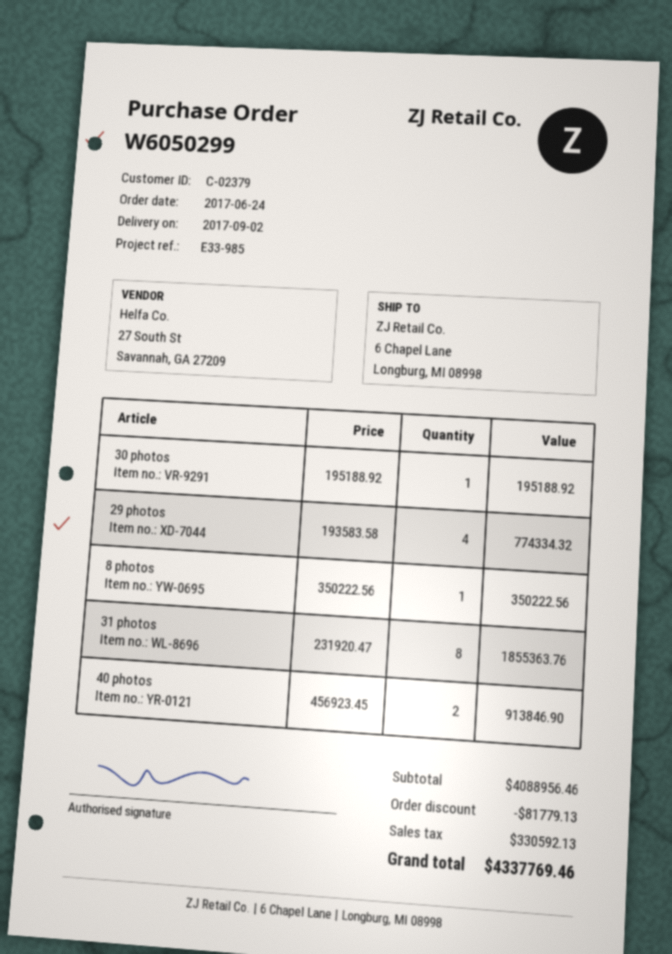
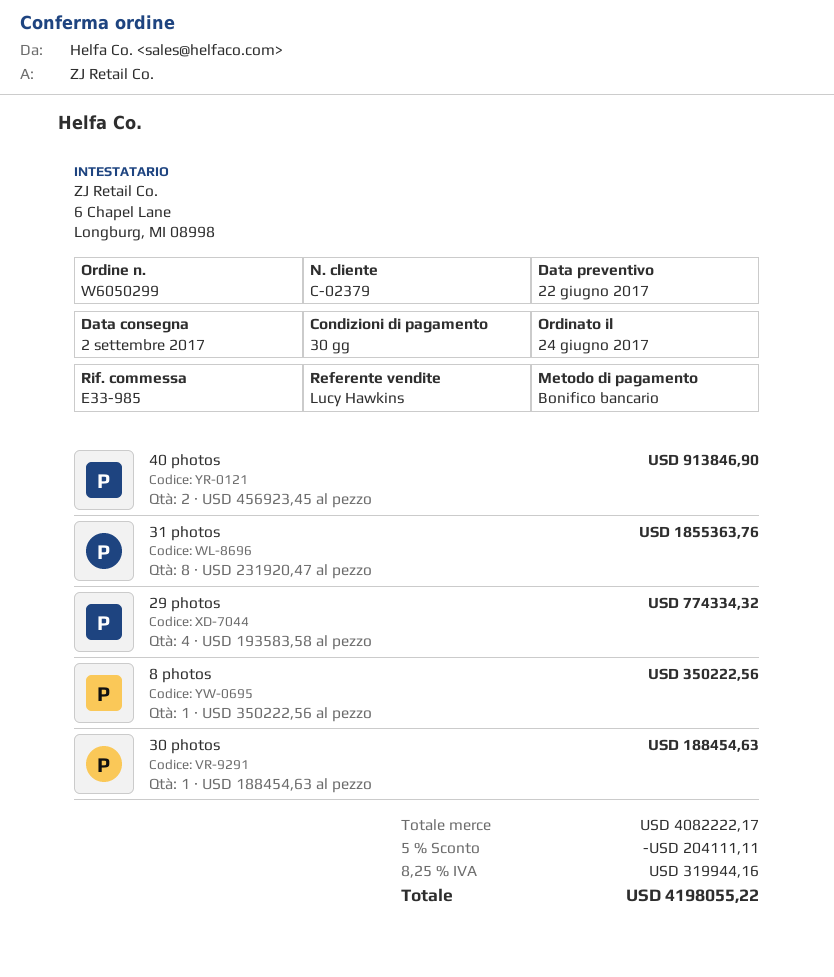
30 photos: 1 x 195188.92 = 195188.92 -> 1 x 188454.63 = 188454.63
subtotal: 4088956.46 -> 4082222.17
discount: 81779.13 -> 204111.11
tax: 330592.13 -> 319944.16
total: 4337769.46 -> 4198055.22

